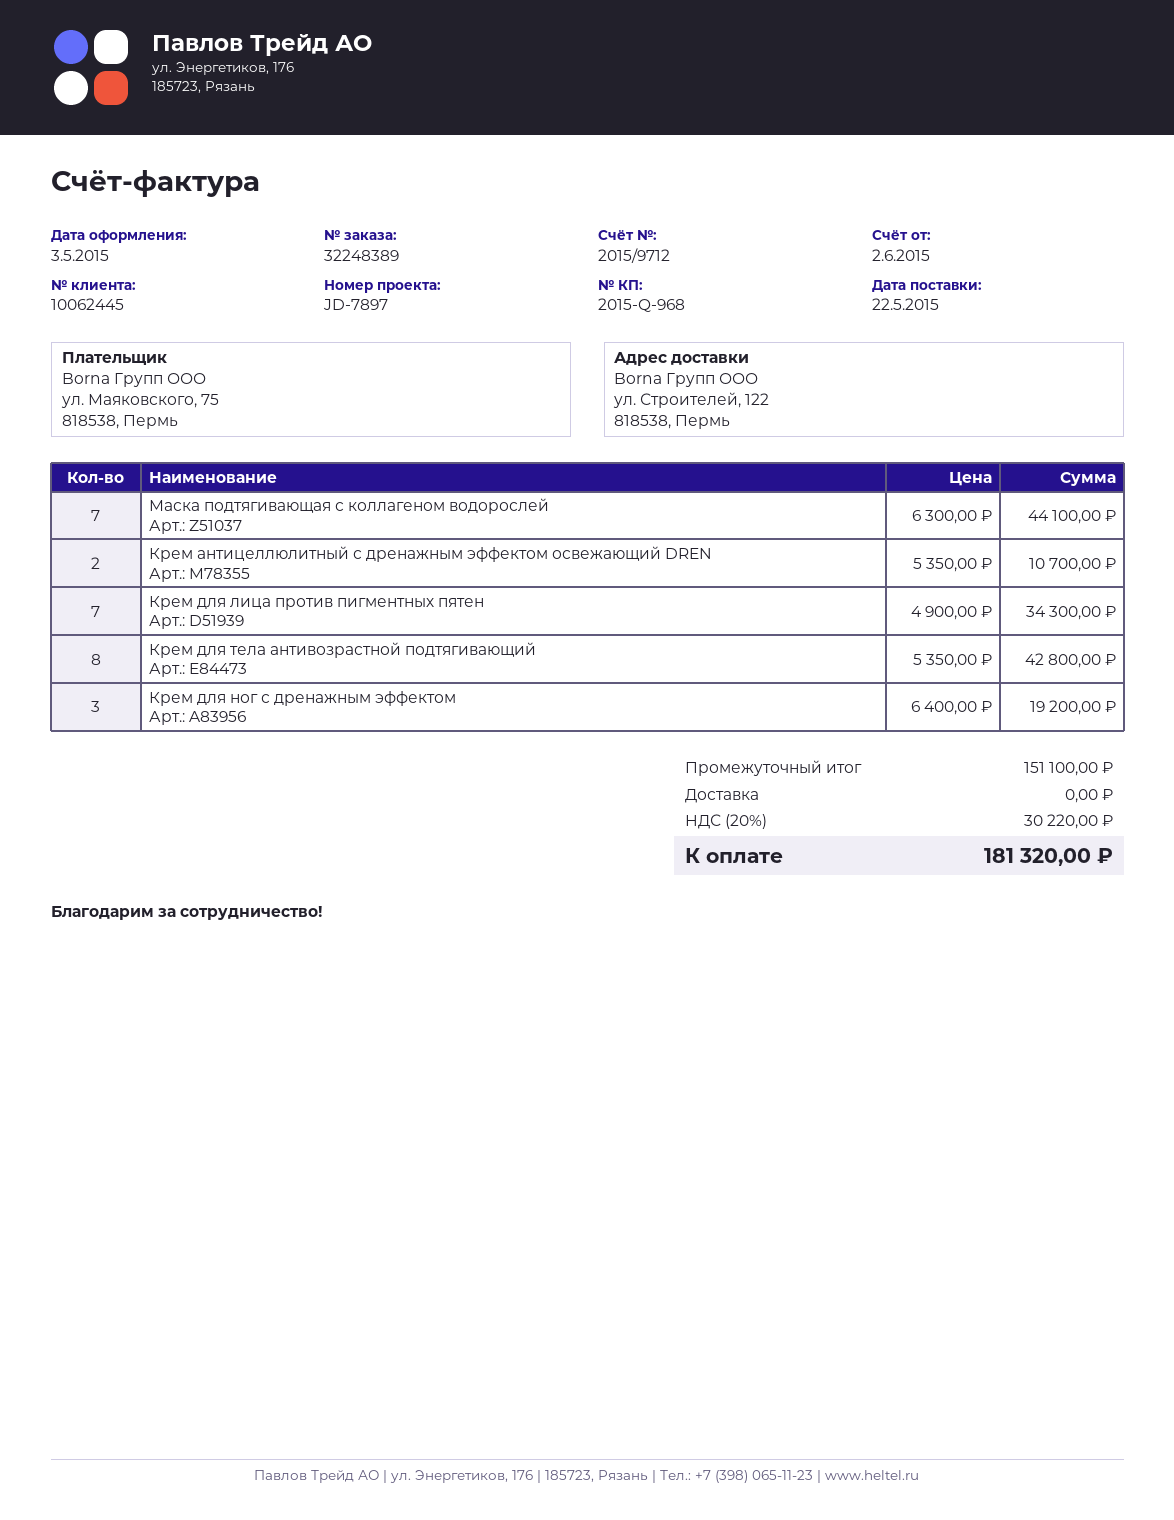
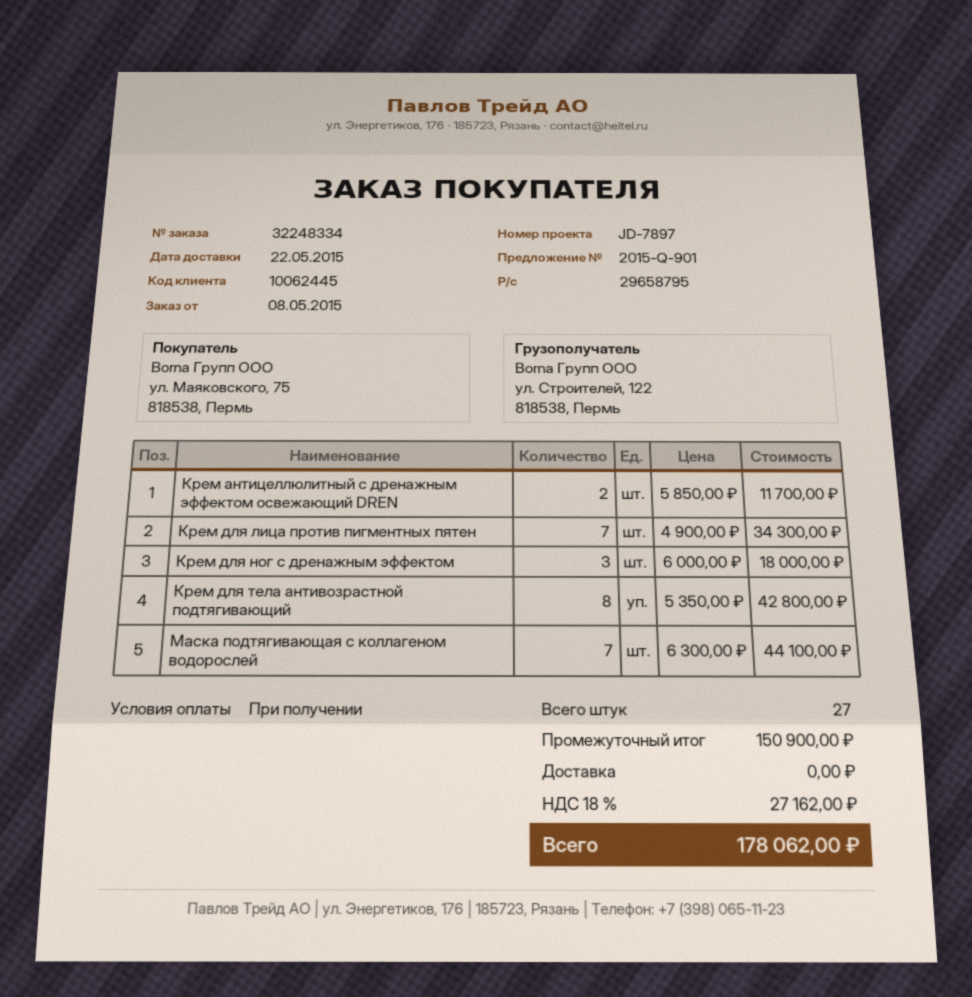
quote number: 2015-Q-968 -> 2015-Q-901
order number: 32248389 -> 32248334
order date: 2015-05-03 -> 2015-05-08
Крем антицеллюлитный с дренажным эффектом освежающий DREN: 2 x 5350.00 = 10700.00 -> 2 x 5850.00 = 11700.00
Крем для ног с дренажным эффектом: 3 x 6400.00 = 19200.00 -> 3 x 6000.00 = 18000.00
subtotal: 151100.00 -> 150900.00
tax: 20% = 30220.00 -> 18% = 27162.00
total: 181320.00 -> 178062.00

